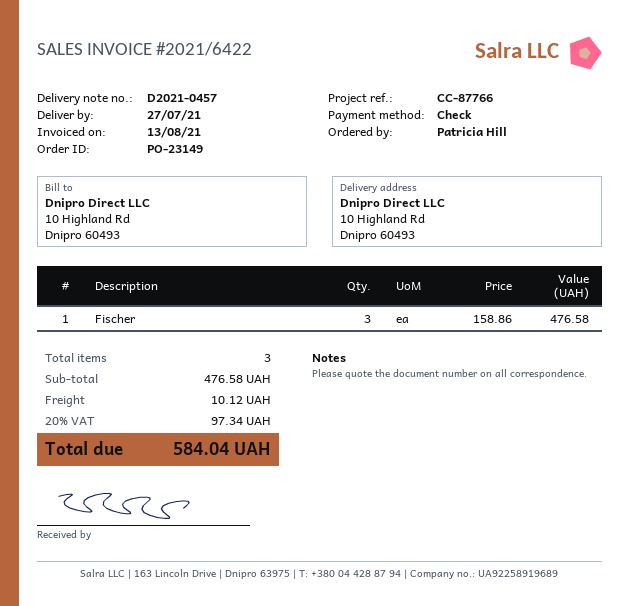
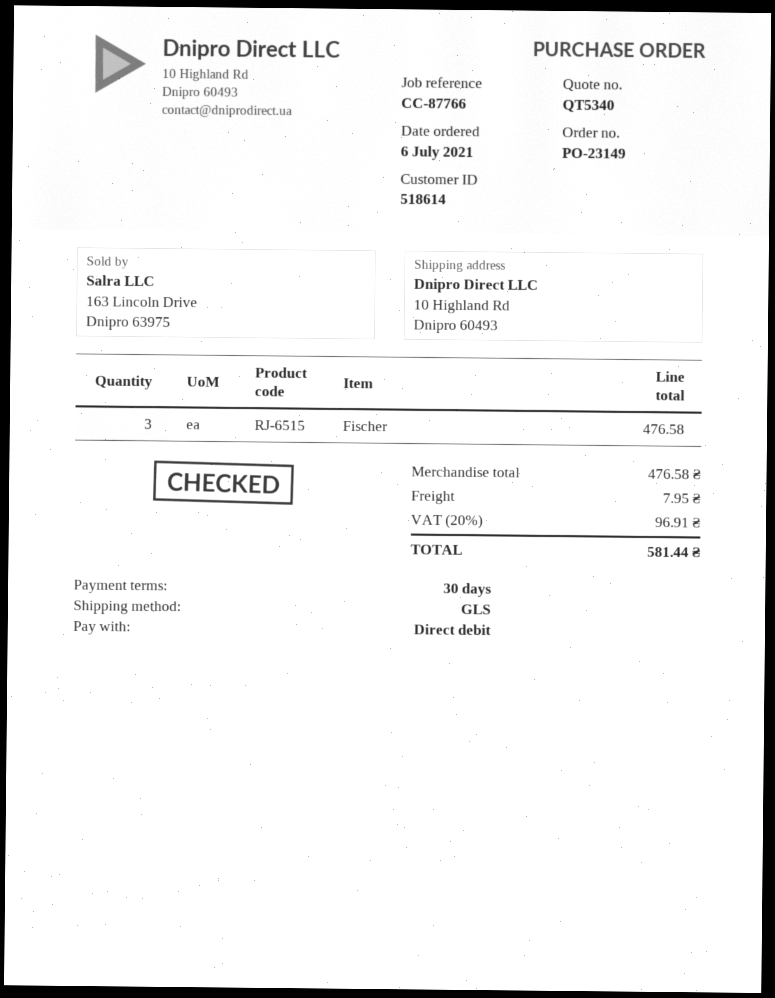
payment method: cheque -> direct debit
shipping: 10.12 -> 7.95
tax: 20% = 97.34 -> 20% = 96.91
total: 584.04 -> 581.44

